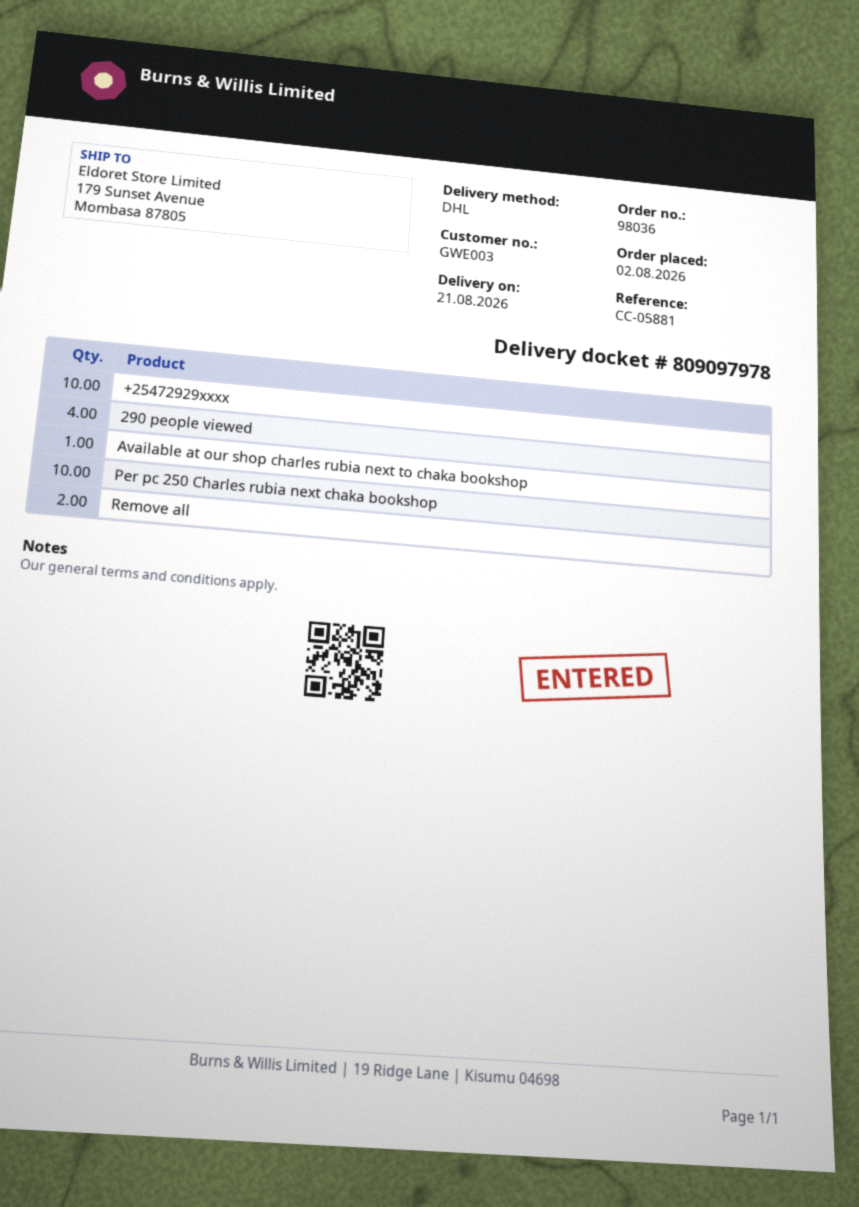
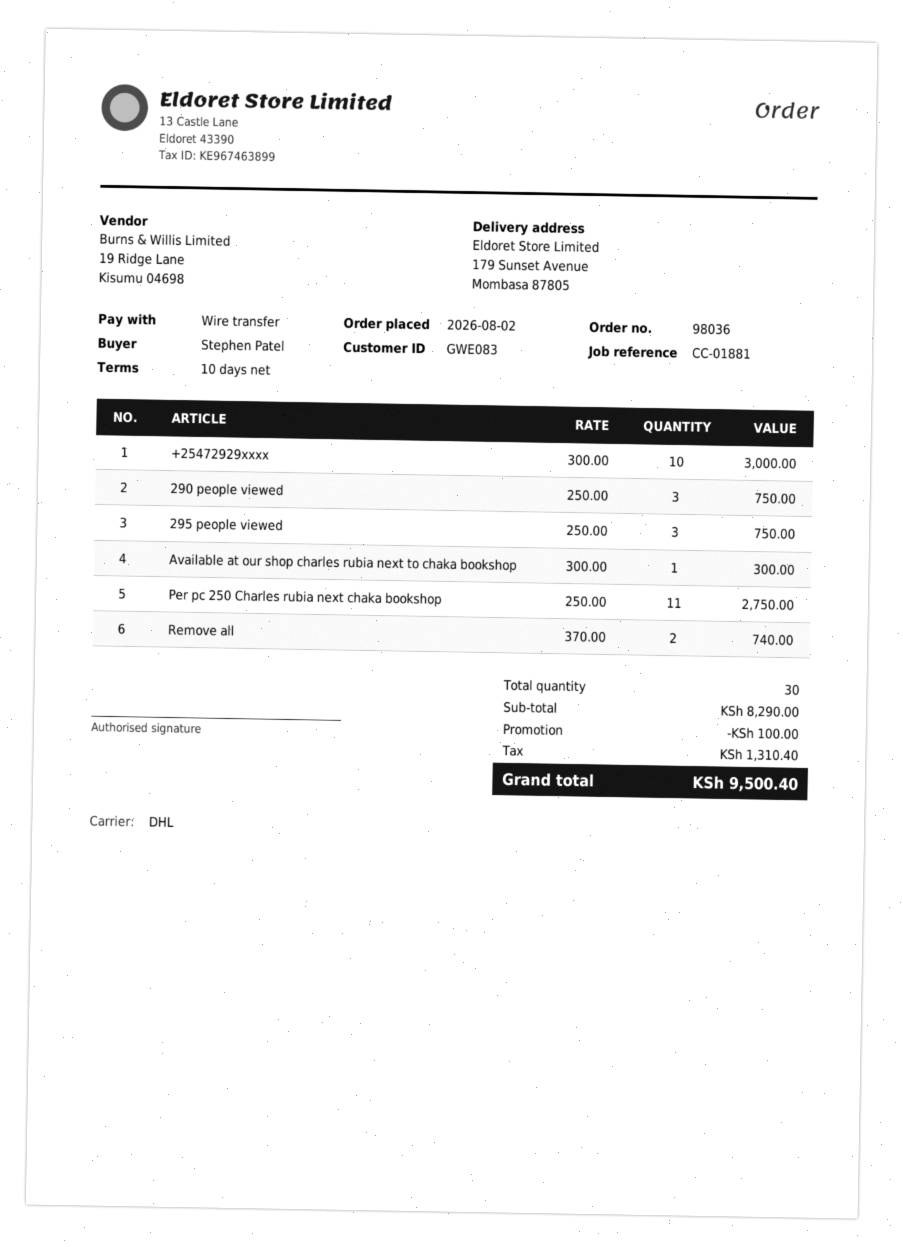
customer number: GWE003 -> GWE083
reference: CC-05881 -> CC-01881
290 people viewed: 4 -> 3
Per pc 250 Charles rubia next chaka bookshop: 10 -> 11
295 people viewed: none -> 3

